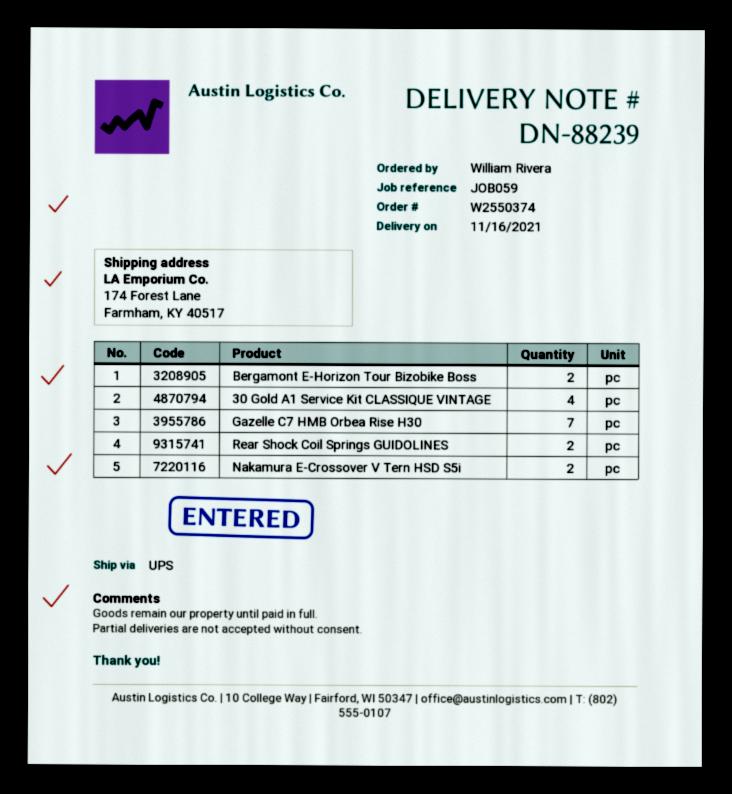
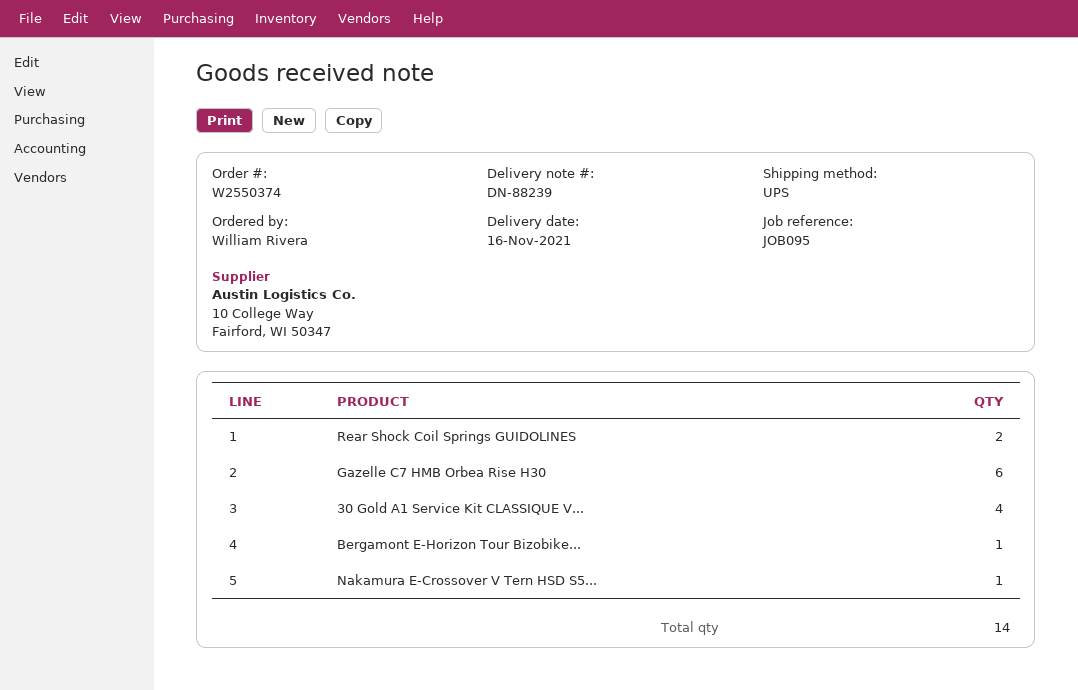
reference: JOB059 -> JOB095
Bergamont E-Horizon Tour Bizobike Boss: 2 -> 1
Gazelle C7 HMB Orbea Rise H30: 7 -> 6
Nakamura E-Crossover V Tern HSD S5i: 2 -> 1

